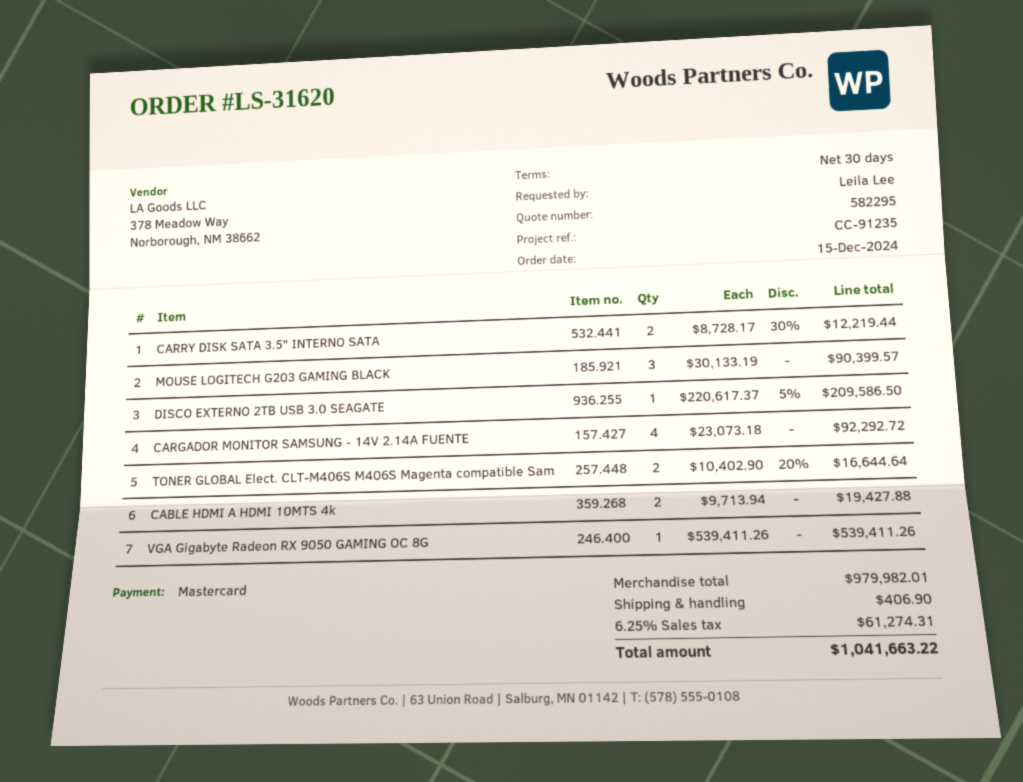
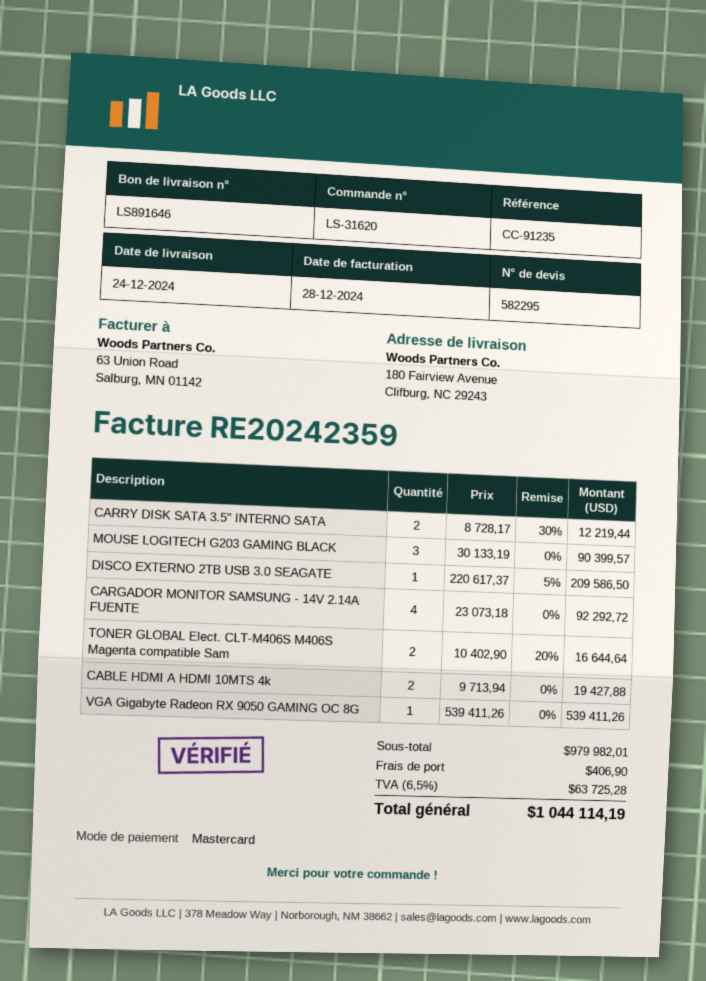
tax: 6.25% = 61274.31 -> 6.5% = 63725.28
total: 1041663.22 -> 1044114.19

